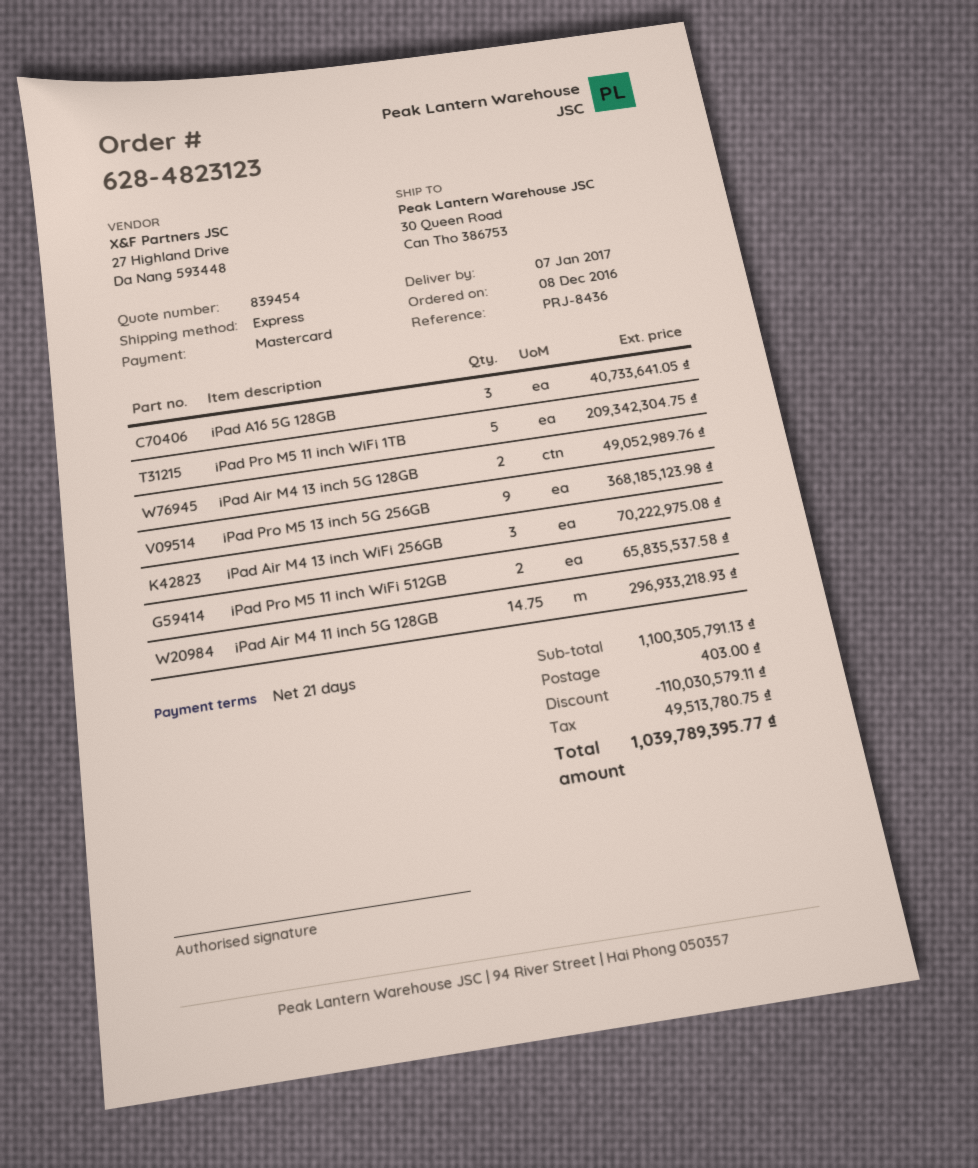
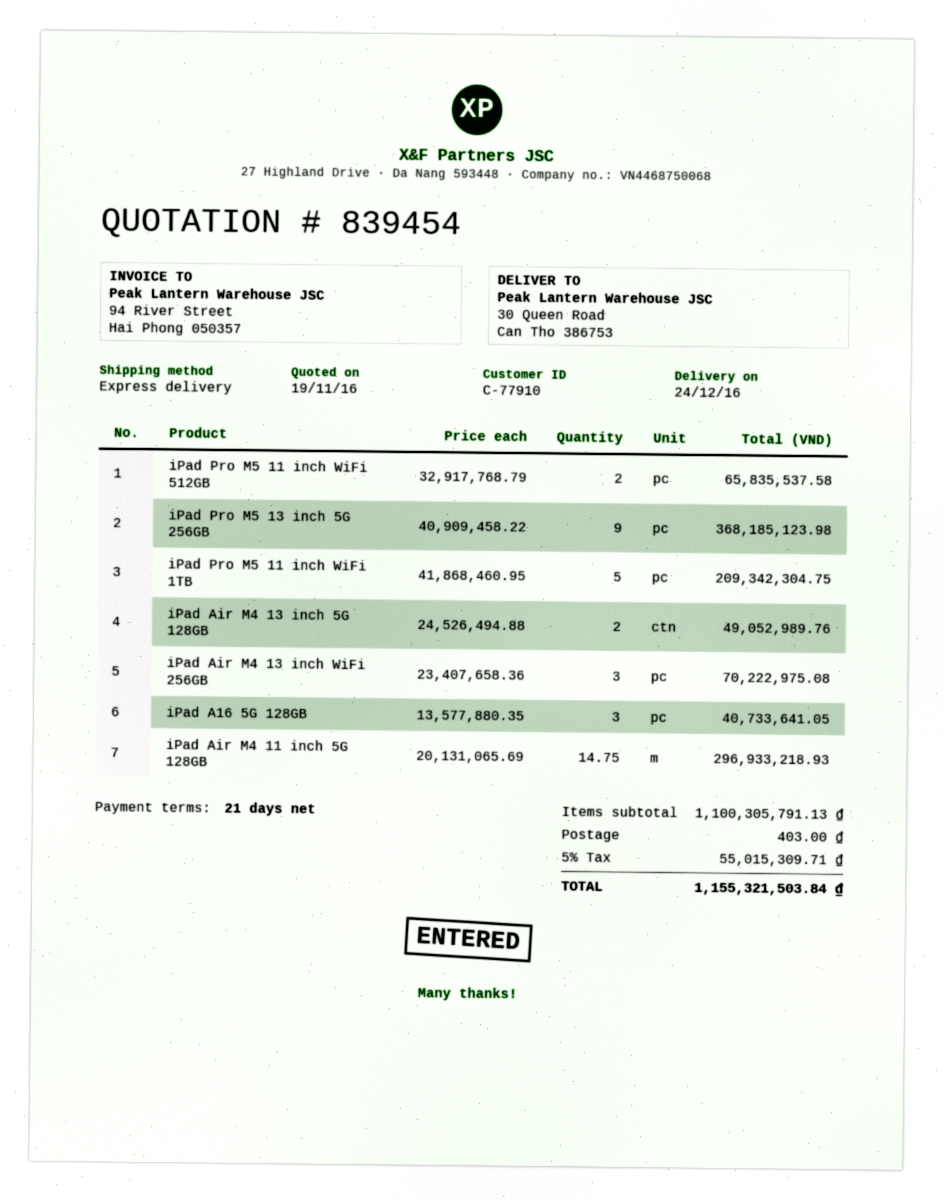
delivery date: 2017-01-07 -> 2016-12-24
discount: 110030579.11 -> none
tax: 49513780.75 -> 55015309.71
total: 1039789395.77 -> 1155321503.84

